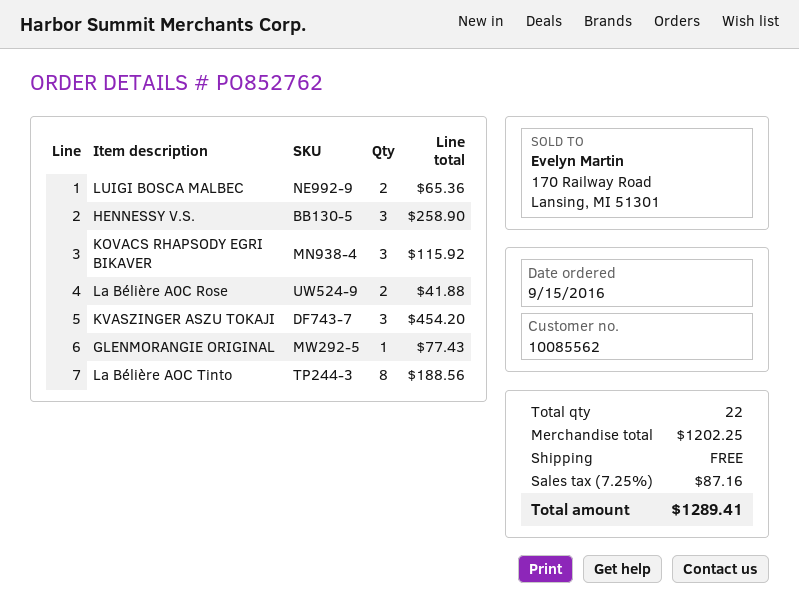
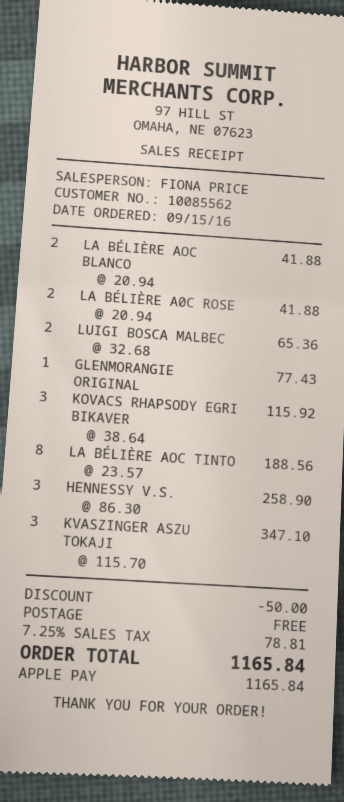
KVASZINGER ASZU TOKAJI: 3 for 454.20 -> 3 for 347.10
LA BÉLIÈRE AOC BLANCO: none -> 2 for 41.88
discount: none -> 50.00
tax: 7.25% = 87.16 -> 7.25% = 78.81
total: 1289.41 -> 1165.84

